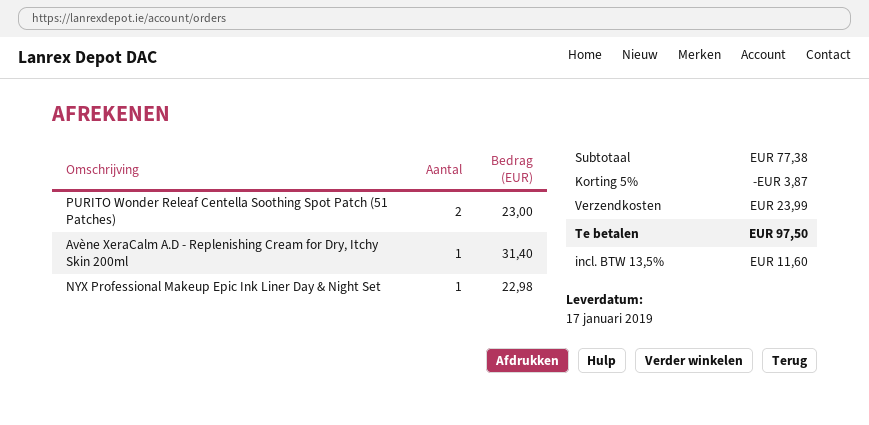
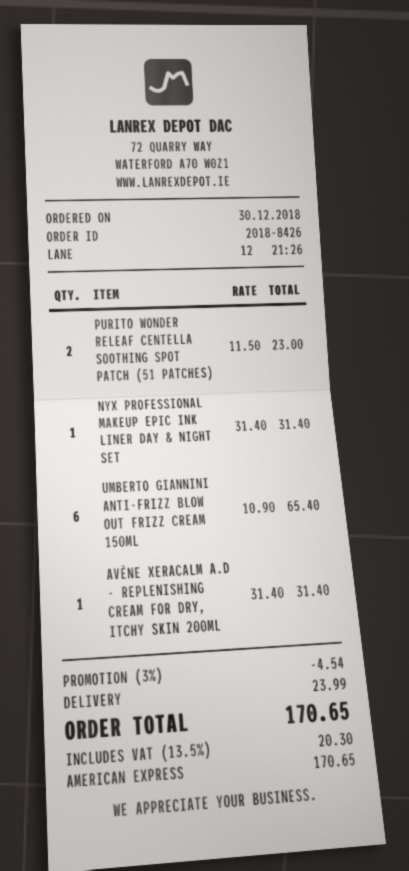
NYX Professional Makeup Epic Ink Liner Day & Night Set: 1 for 22.98 -> 1 for 31.40
UMBERTO GIANNINI ANTI-FRIZZ BLOW OUT FRIZZ CREAM 150ML: none -> 6 for 65.40
discount: 5% = 3.87 -> 3% = 4.54
tax: 13.5% = 11.60 -> 13.5% = 20.30
total: 97.50 -> 170.65

